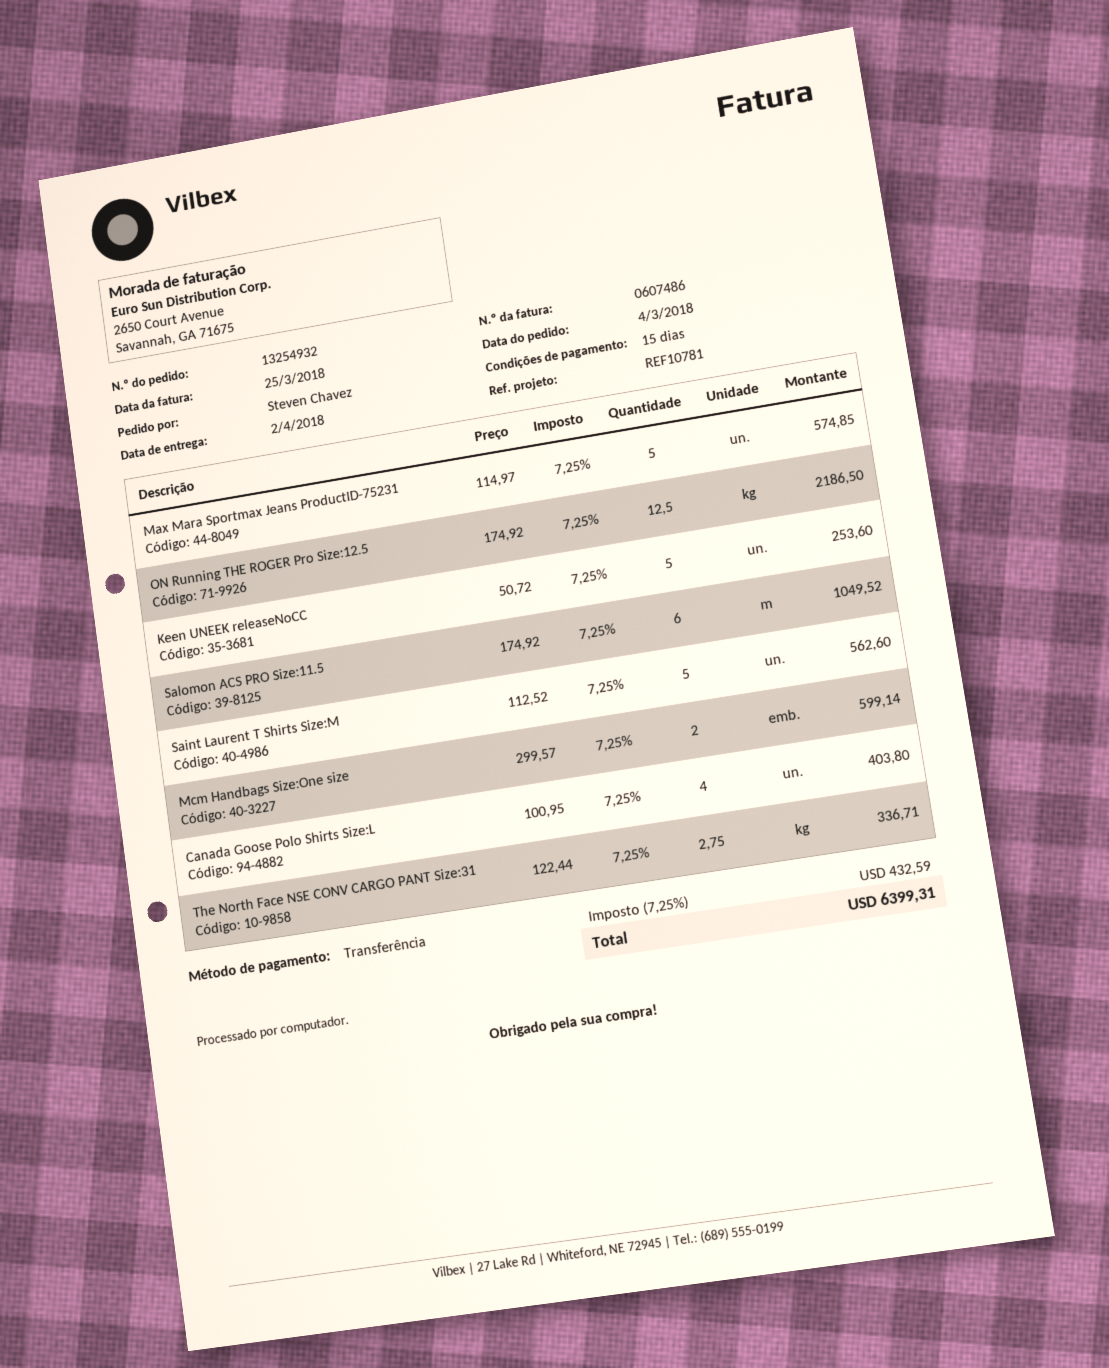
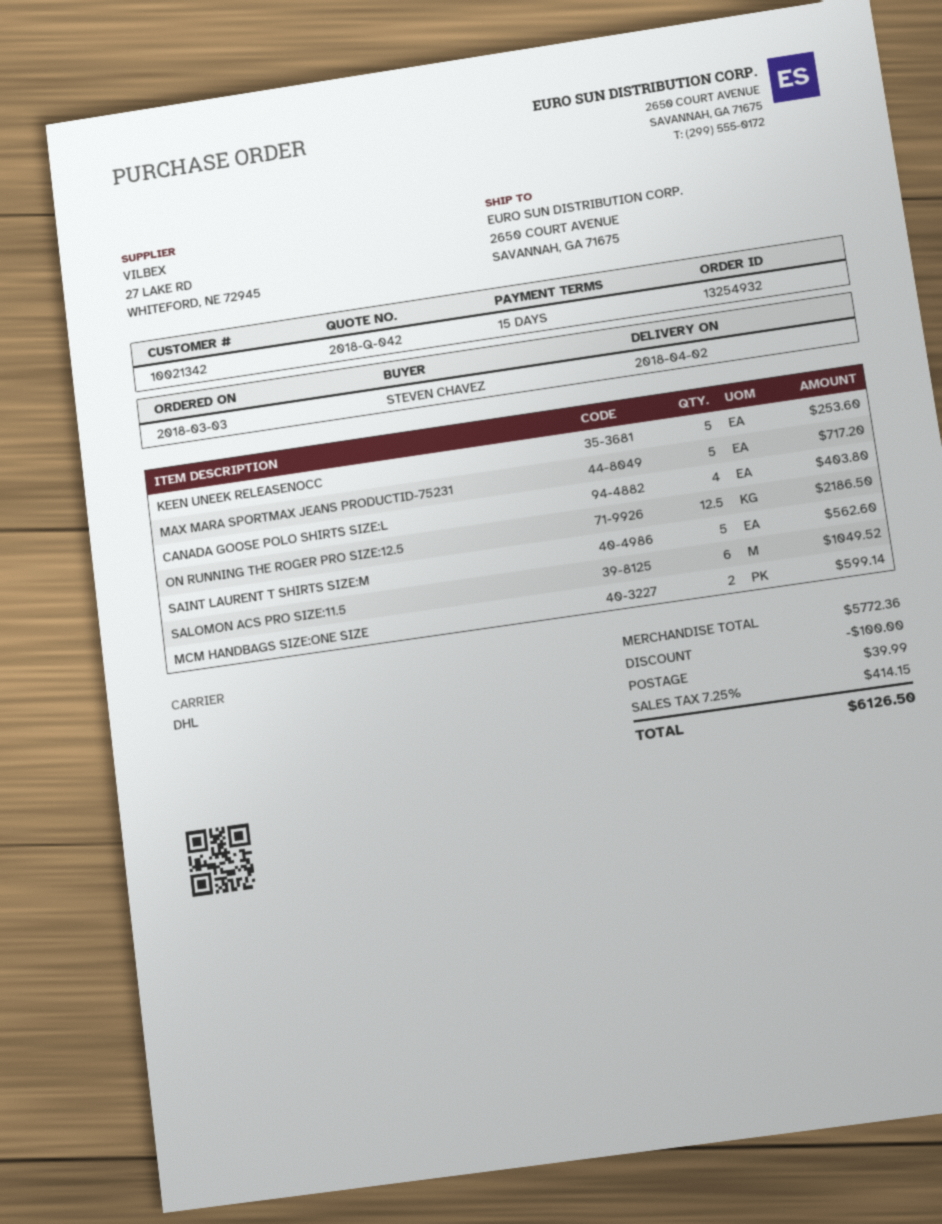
order date: 2018-03-04 -> 2018-03-03
Max Mara Sportmax Jeans ProductID-75231: 5 for 574.85 -> 5 for 717.20
The North Face NSE CONV CARGO PANT Size:31: 2.75 for 336.71 -> none
discount: none -> 100.00
shipping: none -> 39.99
tax: 7.25% = 432.59 -> 7.25% = 414.15
total: 6399.31 -> 6126.50

